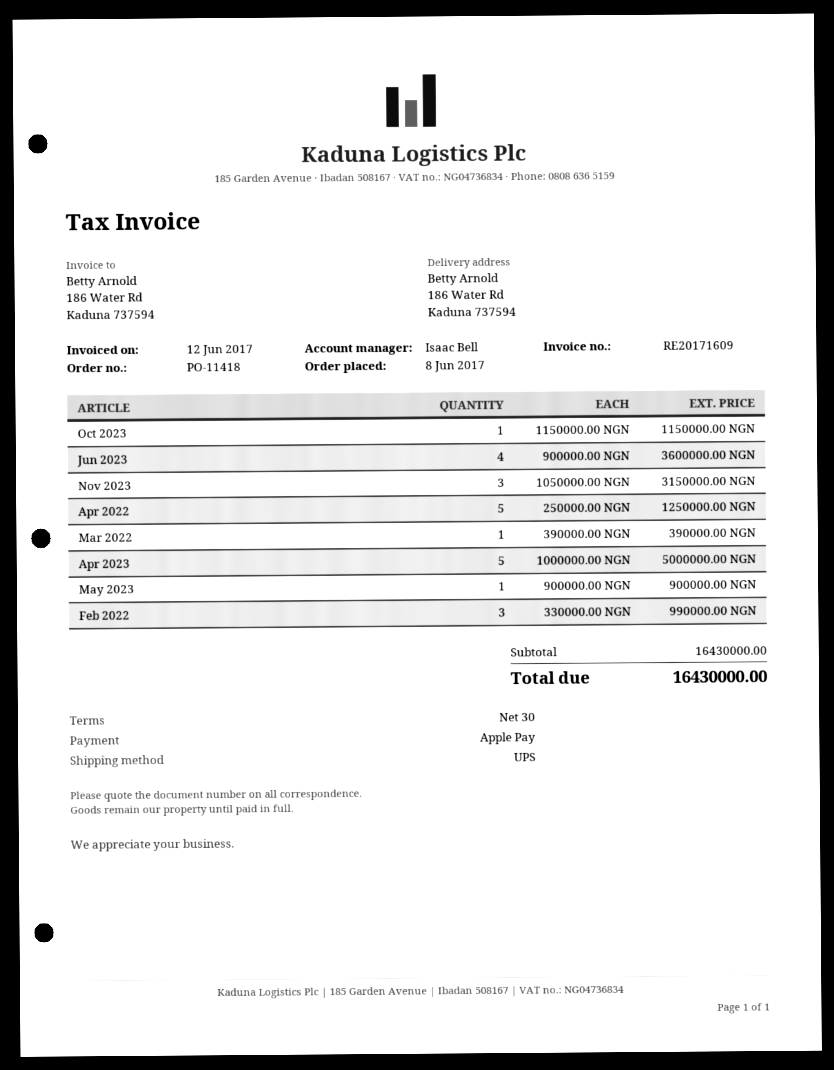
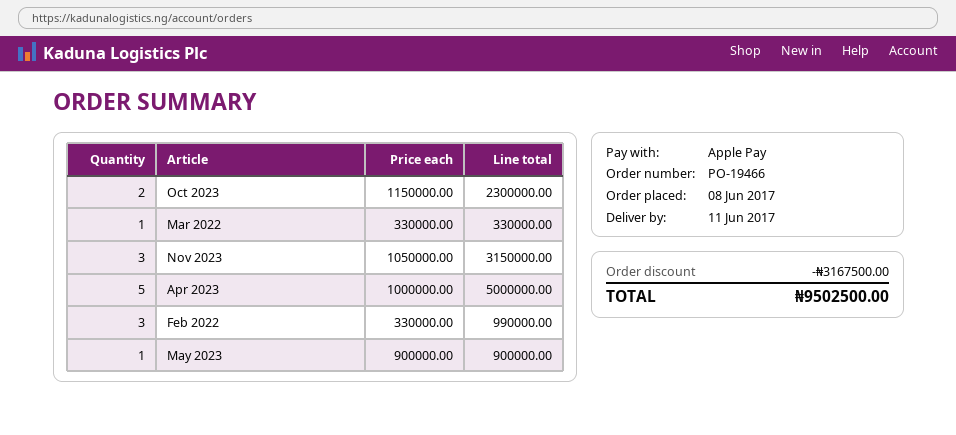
order number: PO-11418 -> PO-19466
Oct 2023: 1 x 1150000.00 = 1150000.00 -> 2 x 1150000.00 = 2300000.00
Jun 2023: 4 x 900000.00 = 3600000.00 -> none
Apr 2022: 5 x 250000.00 = 1250000.00 -> none
Mar 2022: 1 x 390000.00 = 390000.00 -> 1 x 330000.00 = 330000.00
discount: none -> 3167500.00
total: 16430000.00 -> 9502500.00

